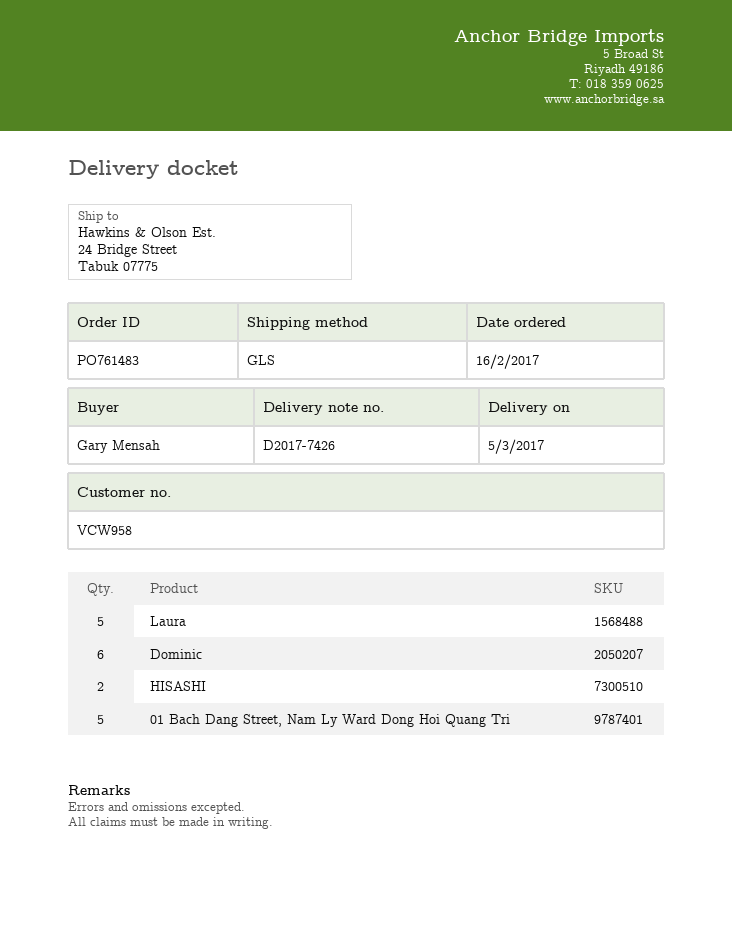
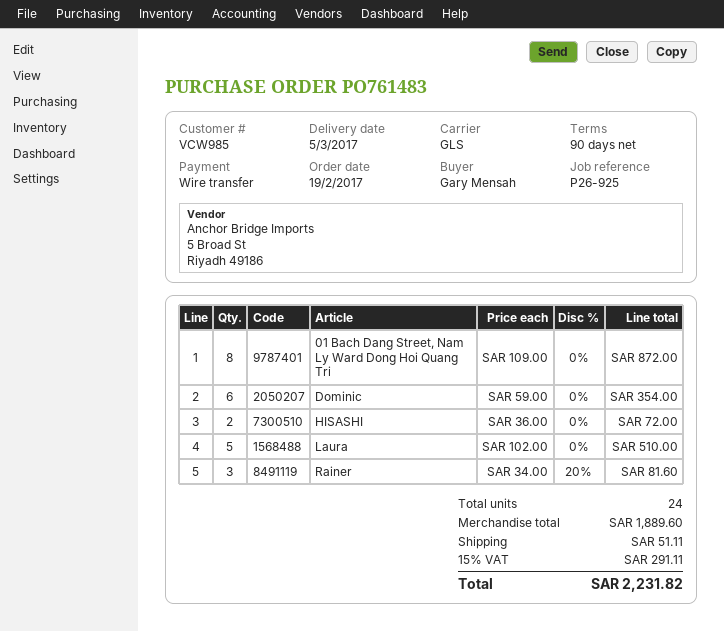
order date: 2017-02-16 -> 2017-02-19
customer number: VCW958 -> VCW985
01 Bach Dang Street, Nam Ly Ward Dong Hoi Quang Tri: 5 -> 8
Rainer: none -> 3

